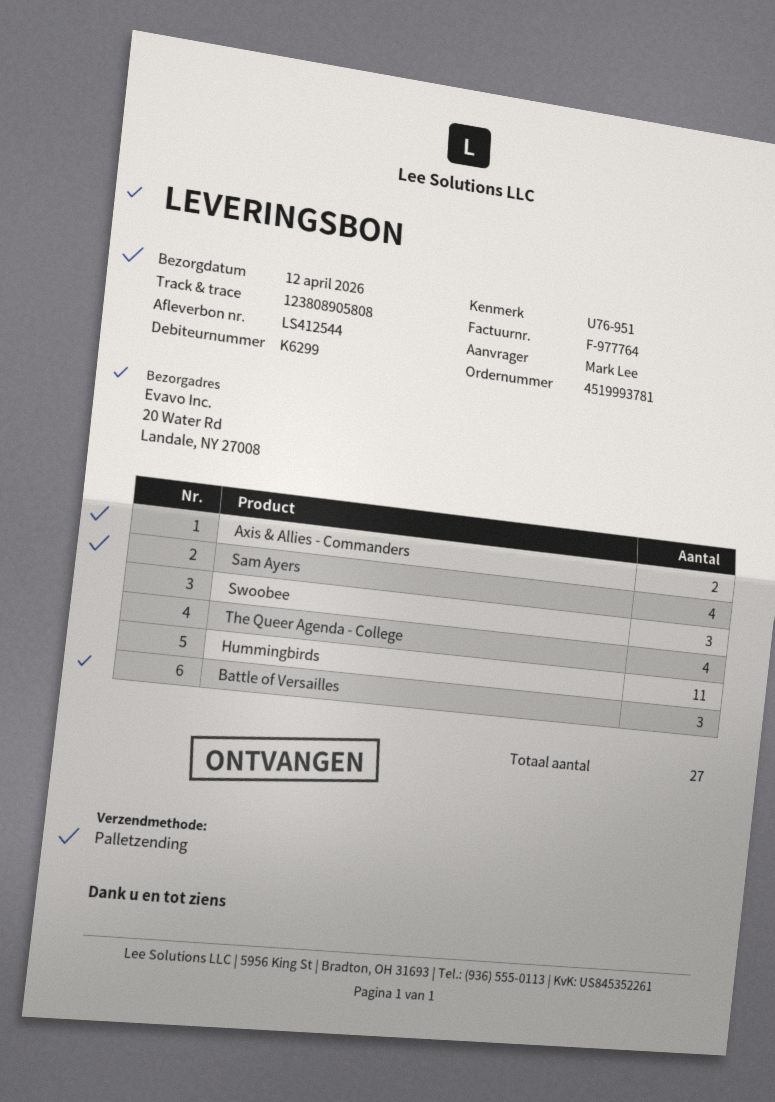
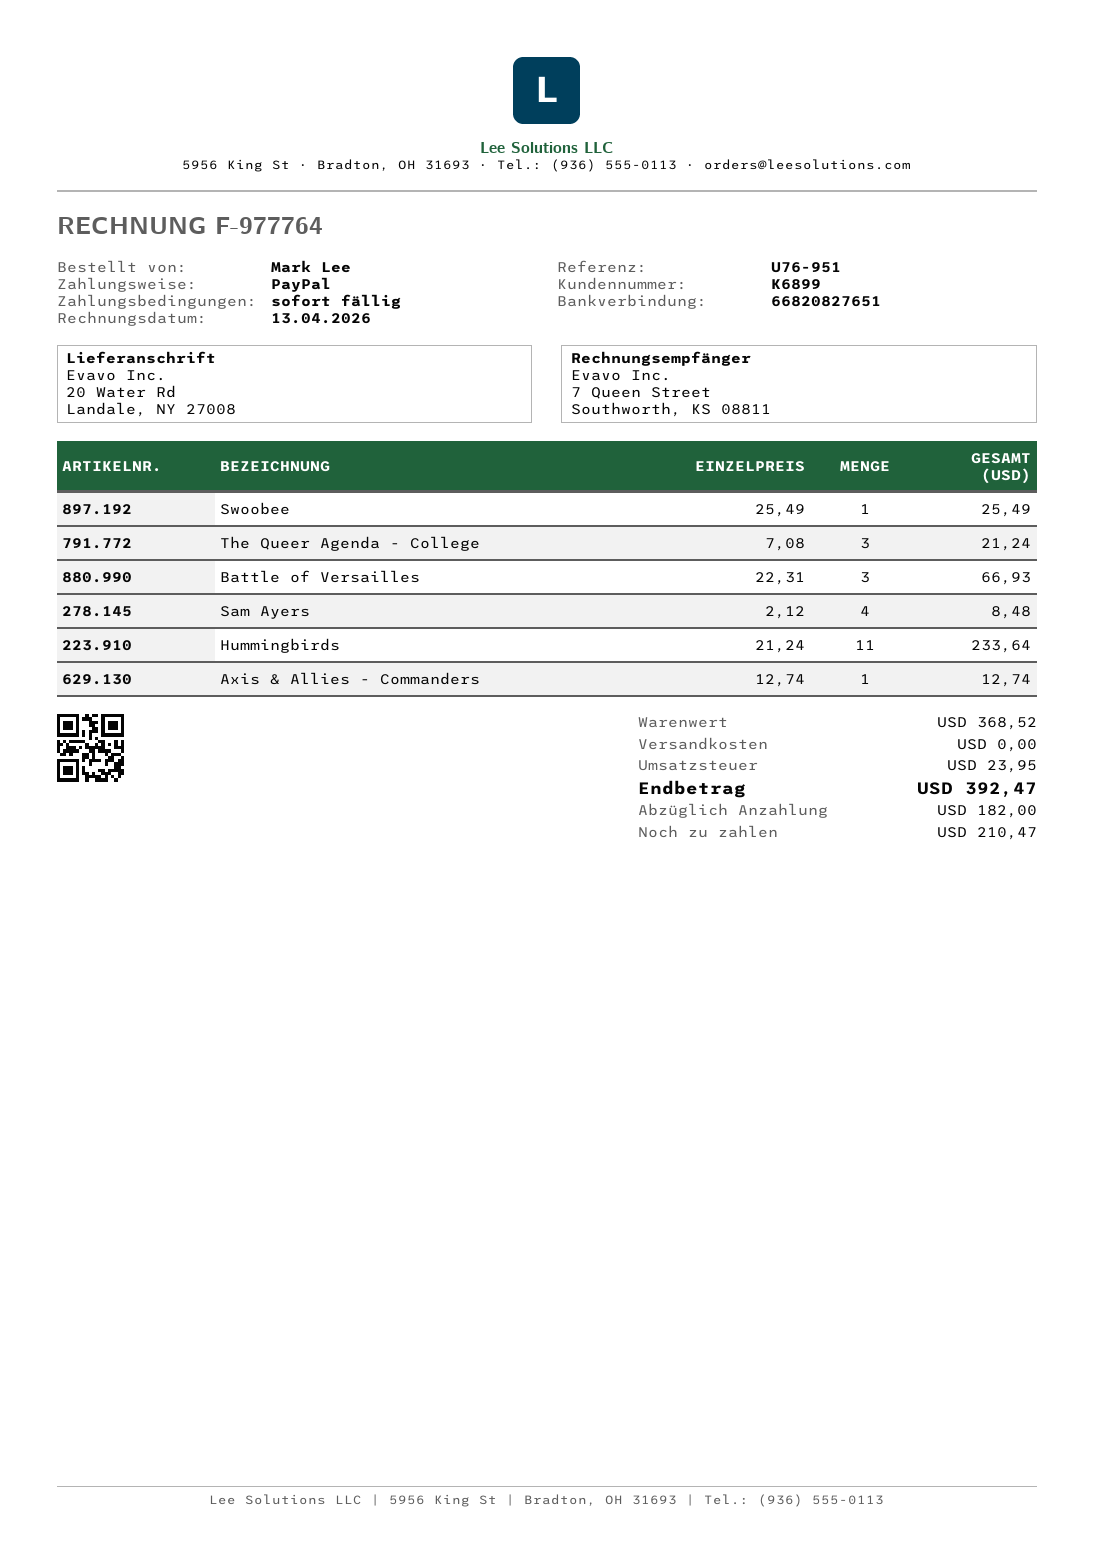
customer number: K6299 -> K6899
Axis & Allies - Commanders: 2 -> 1
Swoobee: 3 -> 1
The Queer Agenda - College: 4 -> 3

